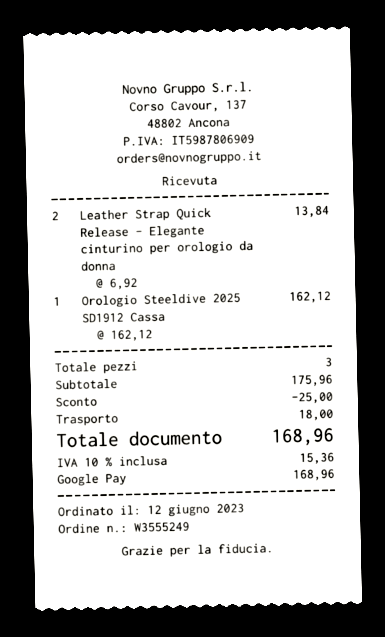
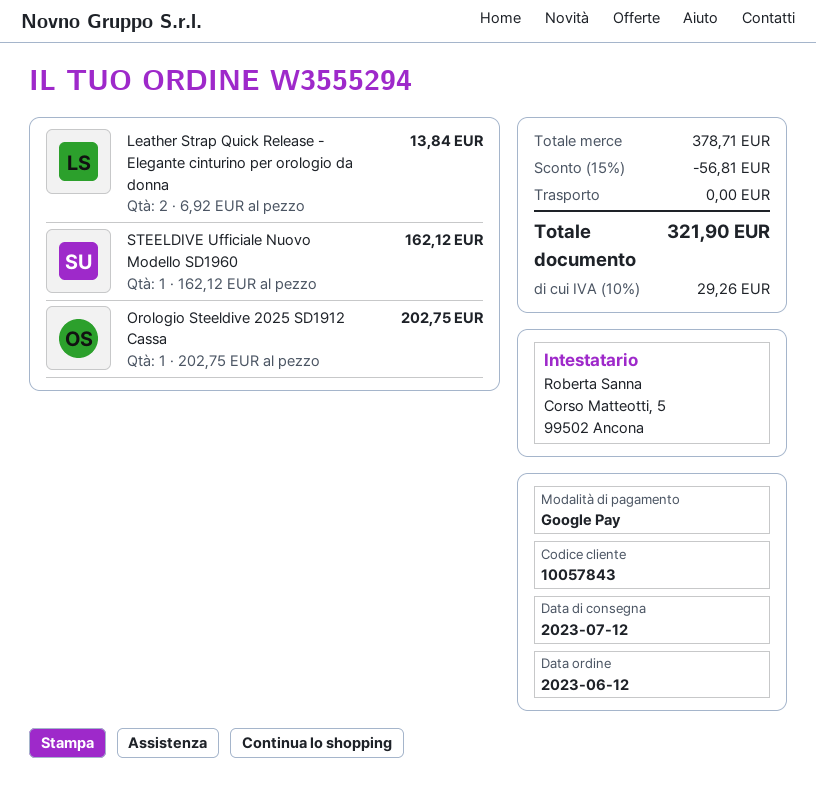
order number: W3555249 -> W3555294
Orologio Steeldive 2025 SD1912 Cassa: 1 x 162.12 = 162.12 -> 1 x 202.75 = 202.75
STEELDIVE Ufficiale Nuovo Modello SD1960: none -> 1 x 162.12 = 162.12
subtotal: 175.96 -> 378.71
discount: 25.00 -> 56.81
shipping: 18.00 -> 0.00
tax: 10% = 15.36 -> 10% = 29.26
total: 168.96 -> 321.90

